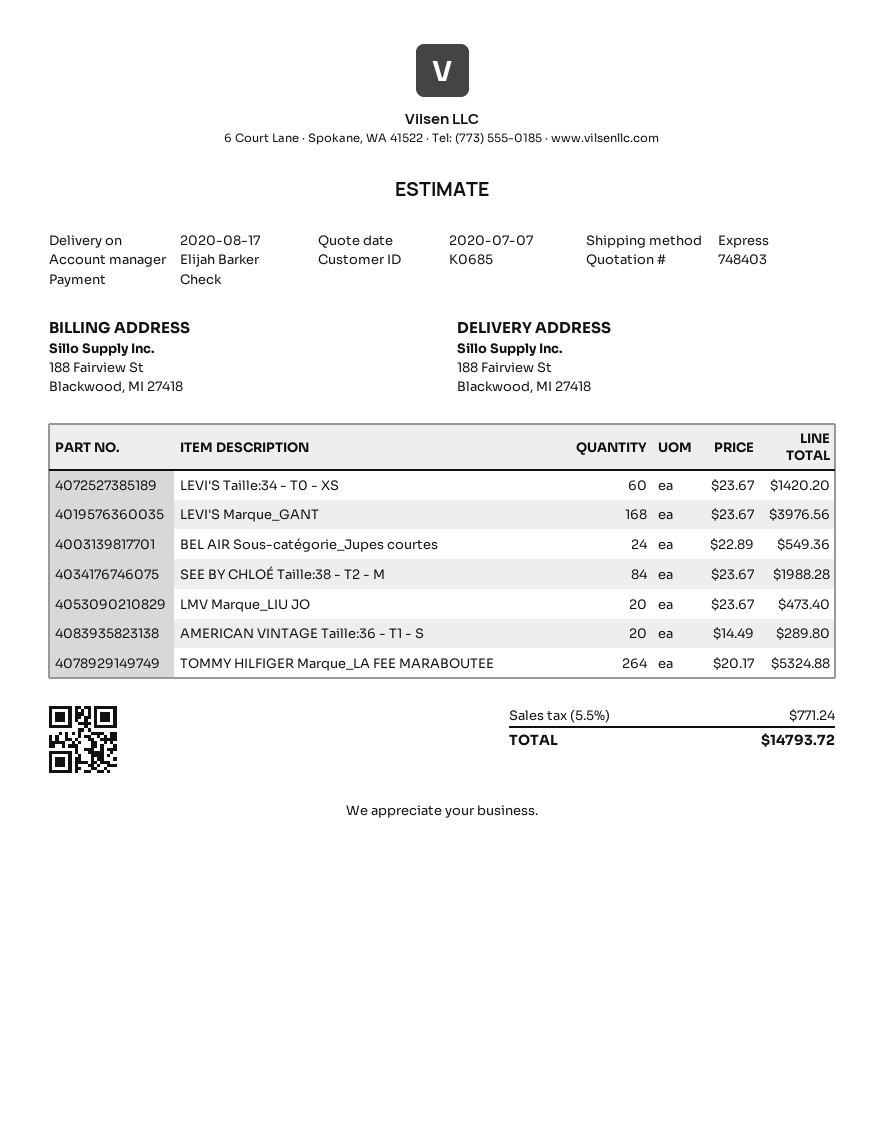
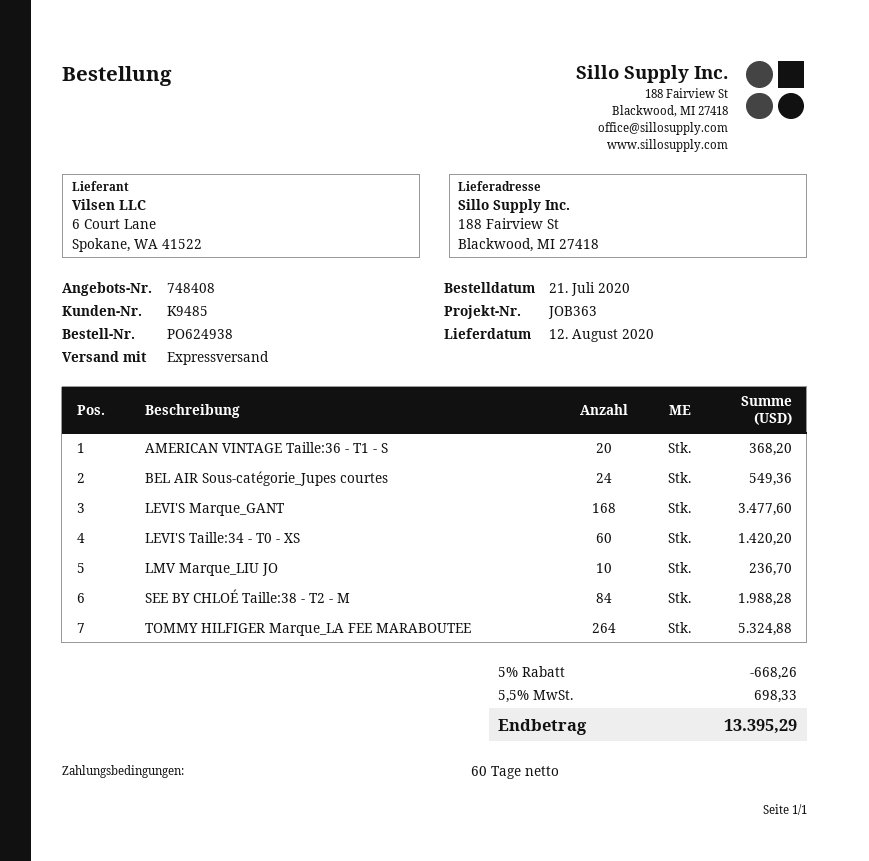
quote number: 748403 -> 748408
delivery date: 2020-08-17 -> 2020-08-12
customer number: K0685 -> K9485
LEVI'S Marque_GANT: 168 for 3976.56 -> 168 for 3477.60
LMV Marque_LIU JO: 20 for 473.40 -> 10 for 236.70
AMERICAN VINTAGE Taille:36 - T1 - S: 20 for 289.80 -> 20 for 368.20
discount: none -> 5% = 668.26
tax: 5.5% = 771.24 -> 5.5% = 698.33
total: 14793.72 -> 13395.29

